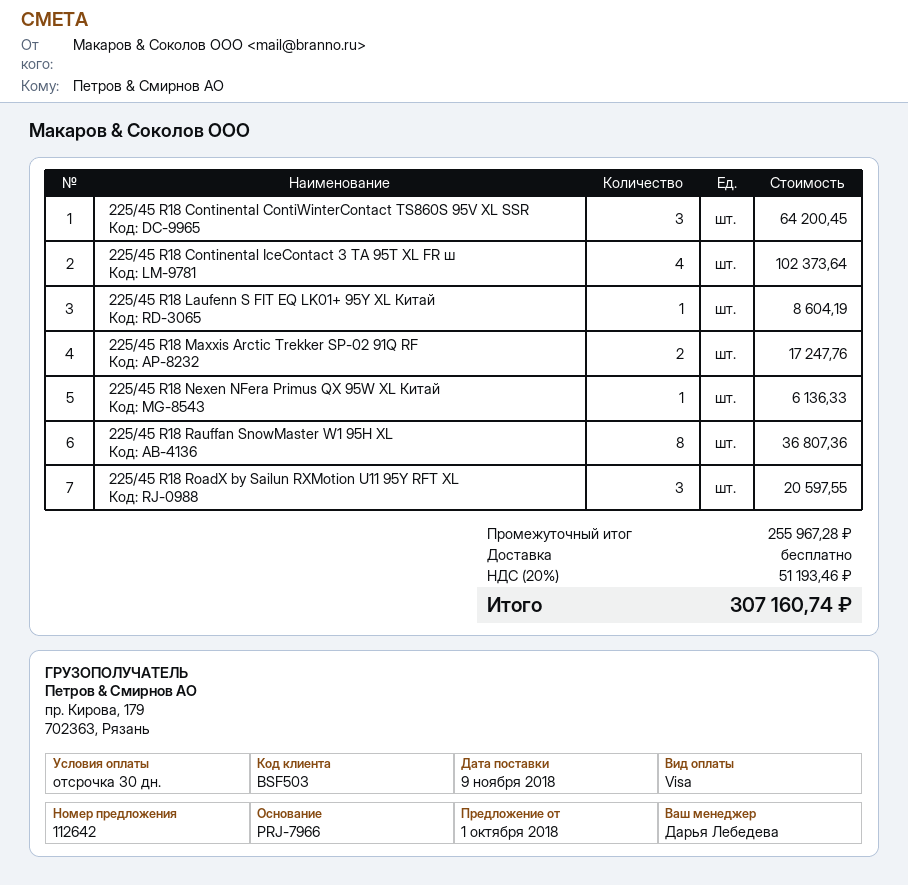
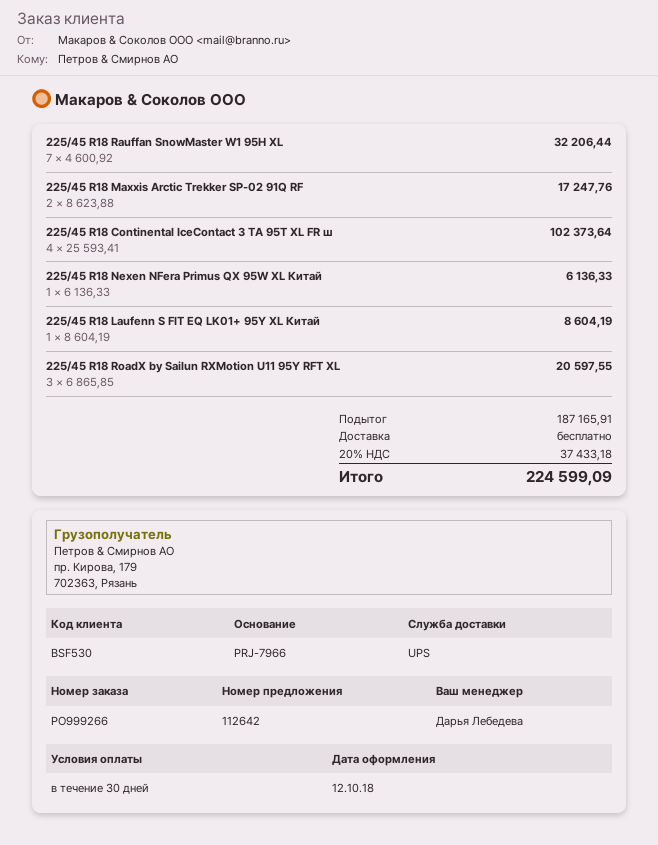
customer number: BSF503 -> BSF530
225/45 R18 Continental ContiWinterContact TS860S 95V XL SSR: 3 for 64200.45 -> none
225/45 R18 Rauffan SnowMaster W1 95H XL: 8 for 36807.36 -> 7 for 32206.44
subtotal: 255967.28 -> 187165.91
tax: 20% = 51193.46 -> 20% = 37433.18
total: 307160.74 -> 224599.09

